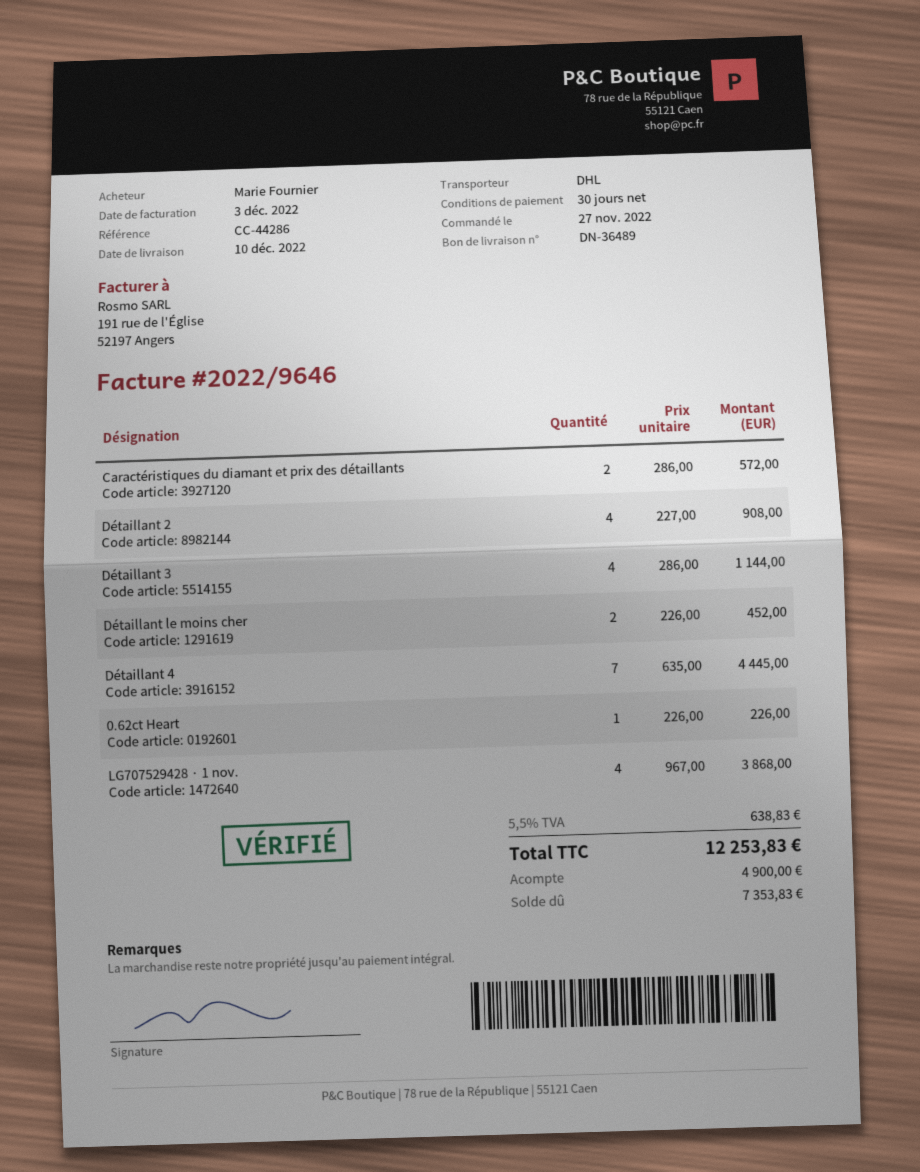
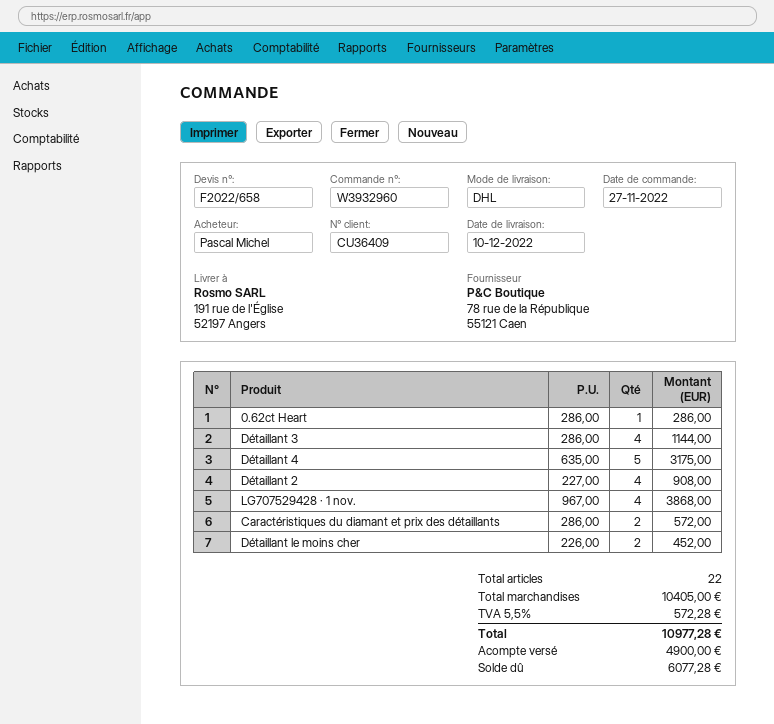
ordered by: Marie Fournier -> Pascal Michel
Détaillant 4: 7 x 635.00 = 4445.00 -> 5 x 635.00 = 3175.00
0.62ct Heart: 1 x 226.00 = 226.00 -> 1 x 286.00 = 286.00
tax: 5.5% = 638.83 -> 5.5% = 572.28
total: 12253.83 -> 10977.28
balance: 7353.83 -> 6077.28

